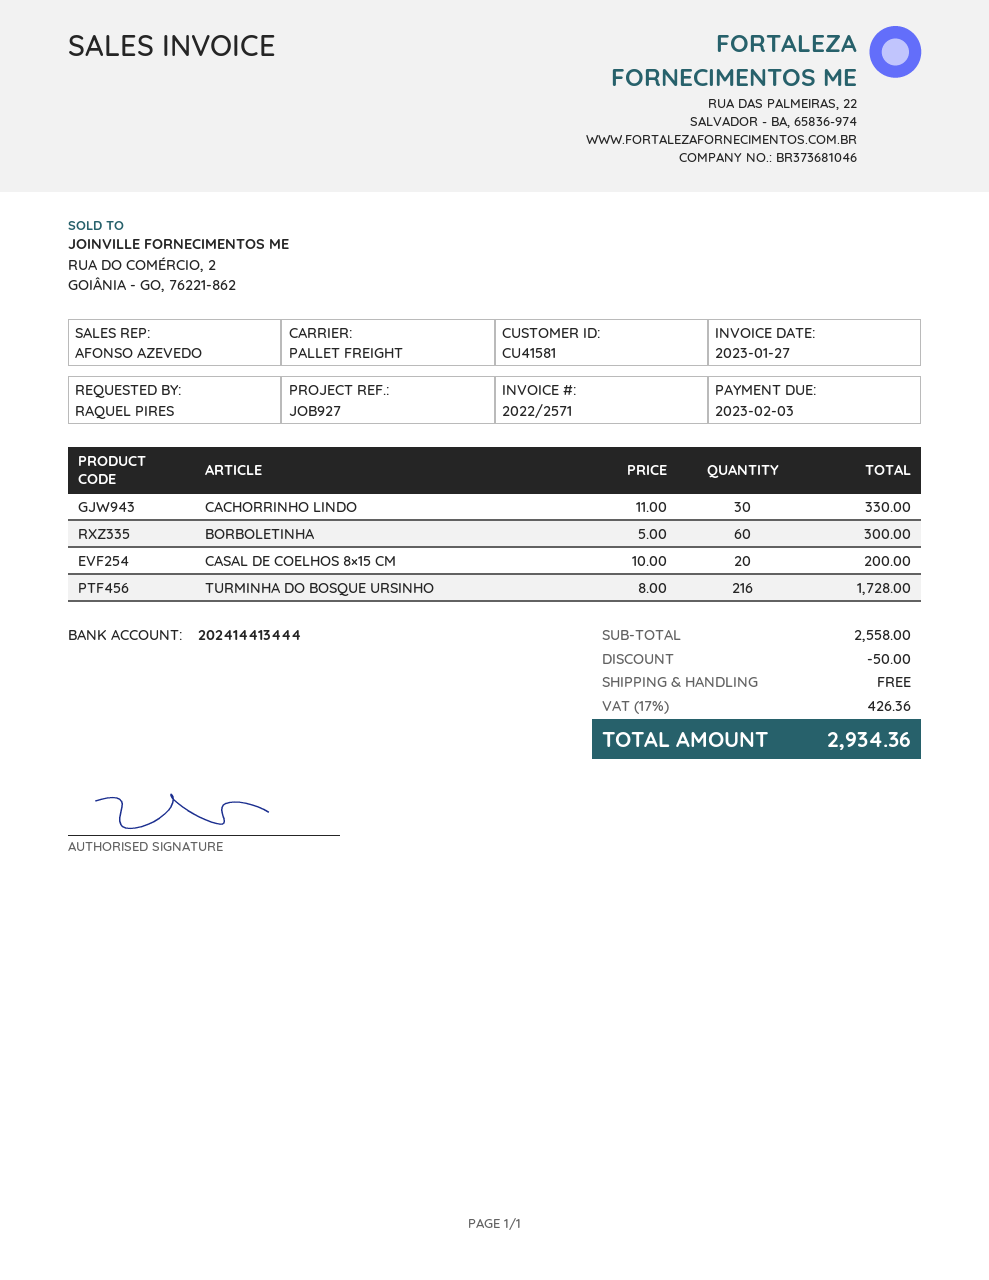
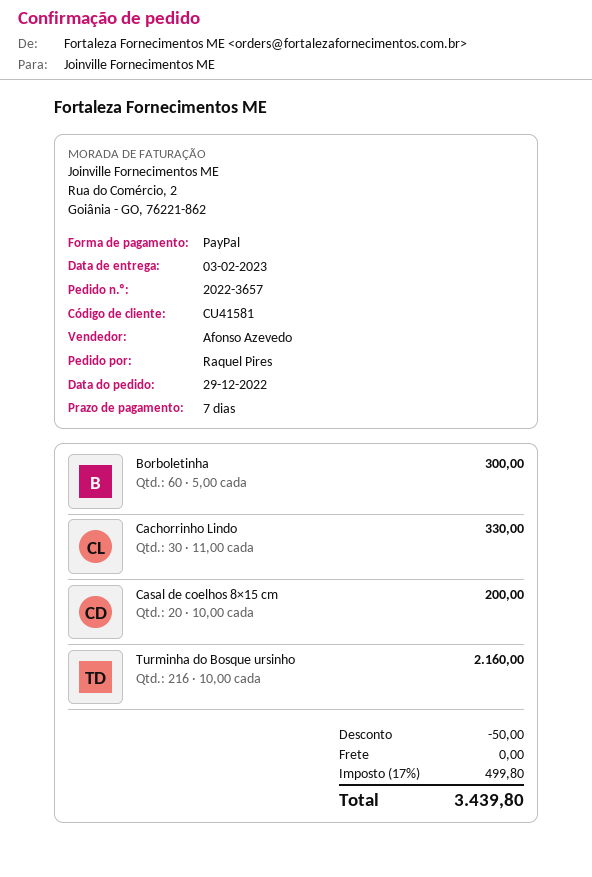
TURMINHA DO BOSQUE URSINHO: 216 x 8.00 = 1728.00 -> 216 x 10.00 = 2160.00
tax: 17% = 426.36 -> 17% = 499.80
total: 2934.36 -> 3439.80

